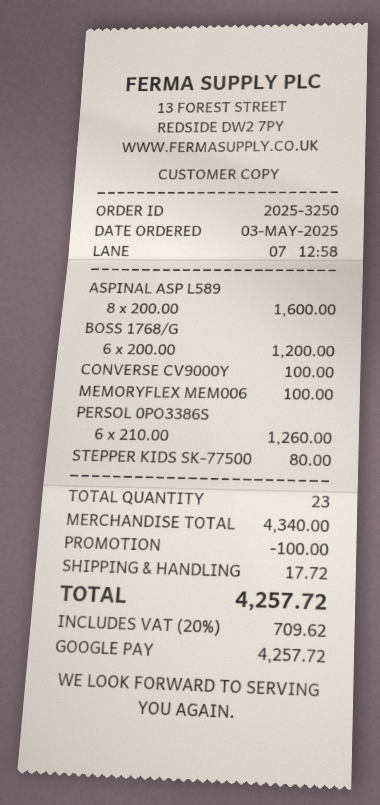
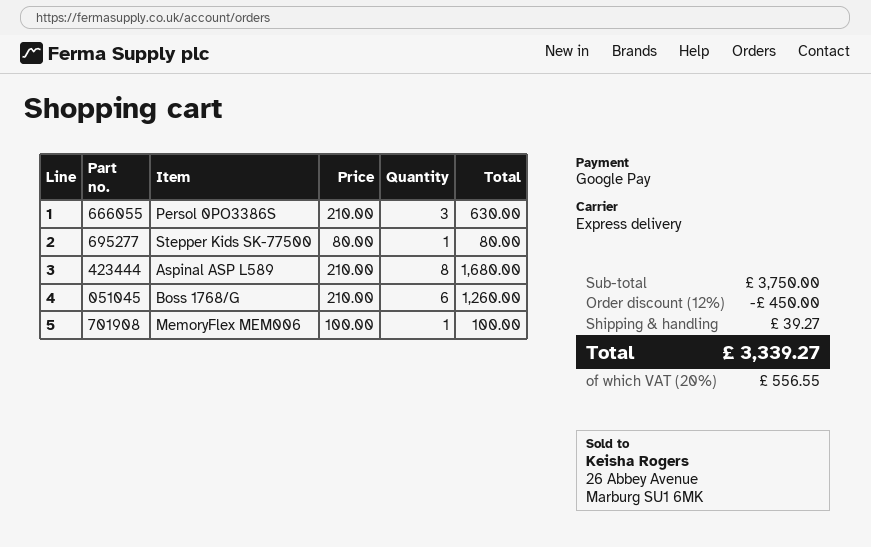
ASPINAL ASP L589: 8 x 200.00 = 1600.00 -> 8 x 210.00 = 1680.00
BOSS 1768/G: 6 x 200.00 = 1200.00 -> 6 x 210.00 = 1260.00
CONVERSE CV9000Y: 1 x 100.00 = 100.00 -> none
PERSOL 0PO3386S: 6 x 210.00 = 1260.00 -> 3 x 210.00 = 630.00
subtotal: 4340.00 -> 3750.00
discount: 100.00 -> 450.00
shipping: 17.72 -> 39.27
tax: 20% = 709.62 -> 20% = 556.55
total: 4257.72 -> 3339.27

